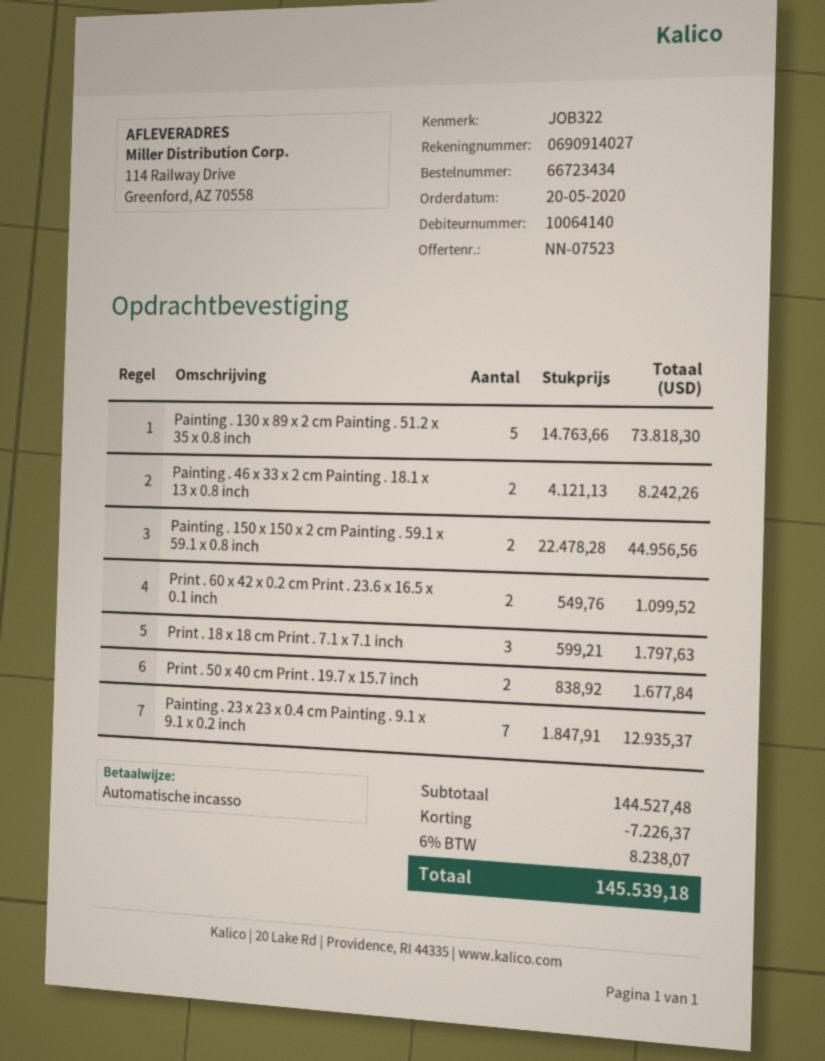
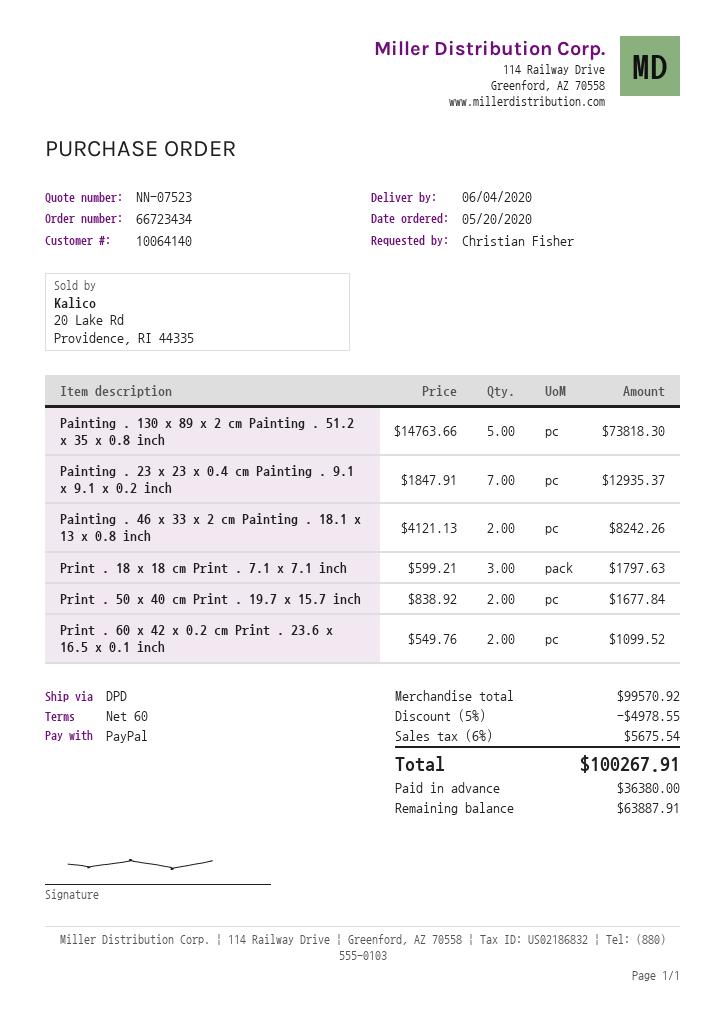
payment method: direct debit -> PayPal
Painting . 150 x 150 x 2 cm Painting . 59.1 x 59.1 x 0.8 inch: 2 x 22478.28 = 44956.56 -> none
subtotal: 144527.48 -> 99570.92
discount: 7226.37 -> 4978.55
tax: 6% = 8238.07 -> 6% = 5675.54
total: 145539.18 -> 100267.91

